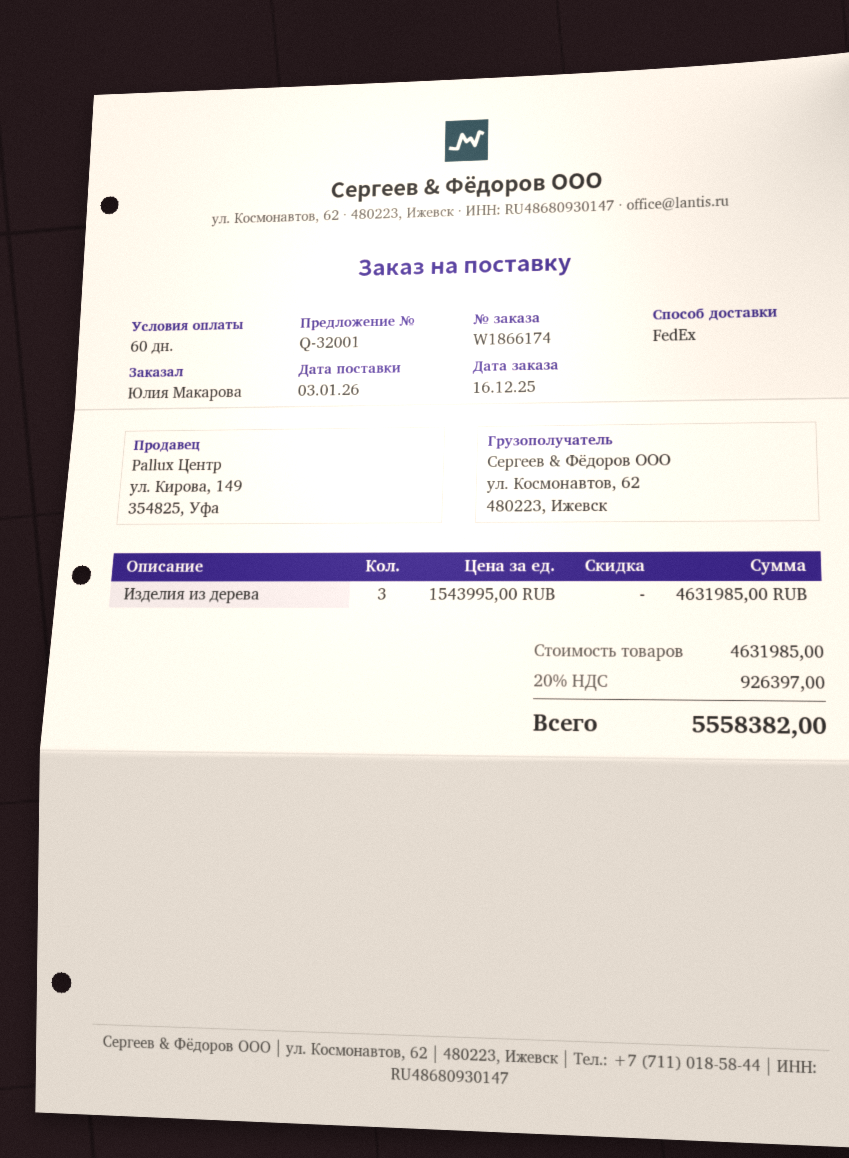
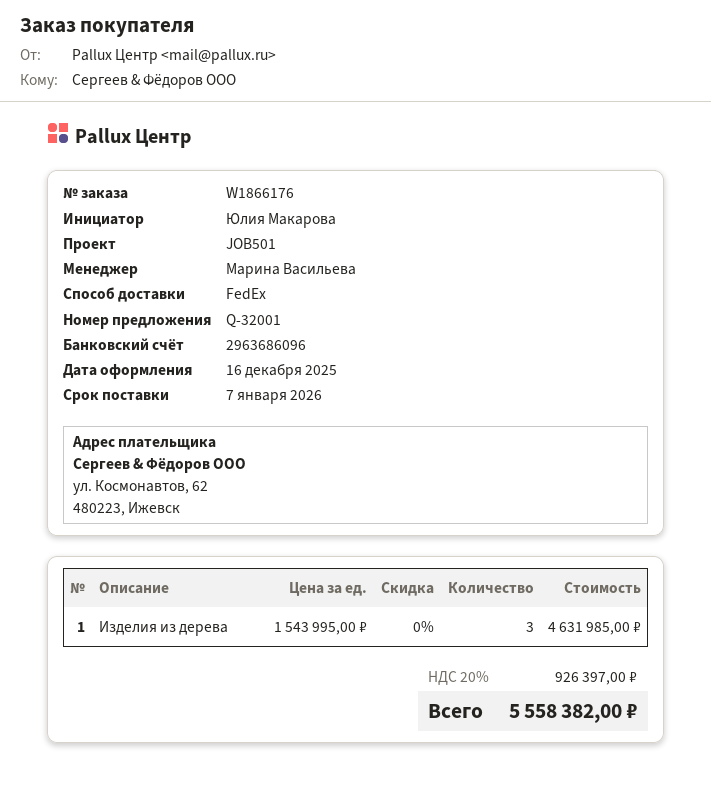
order number: W1866174 -> W1866176
delivery date: 2026-01-03 -> 2026-01-07

